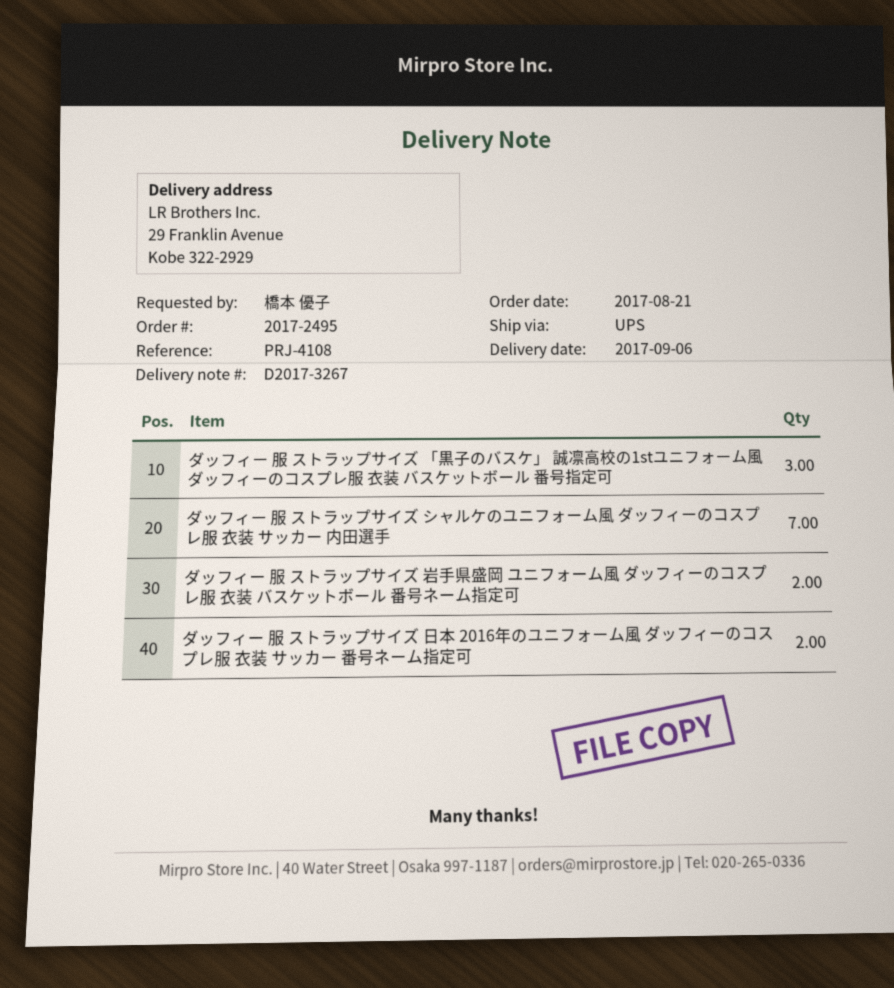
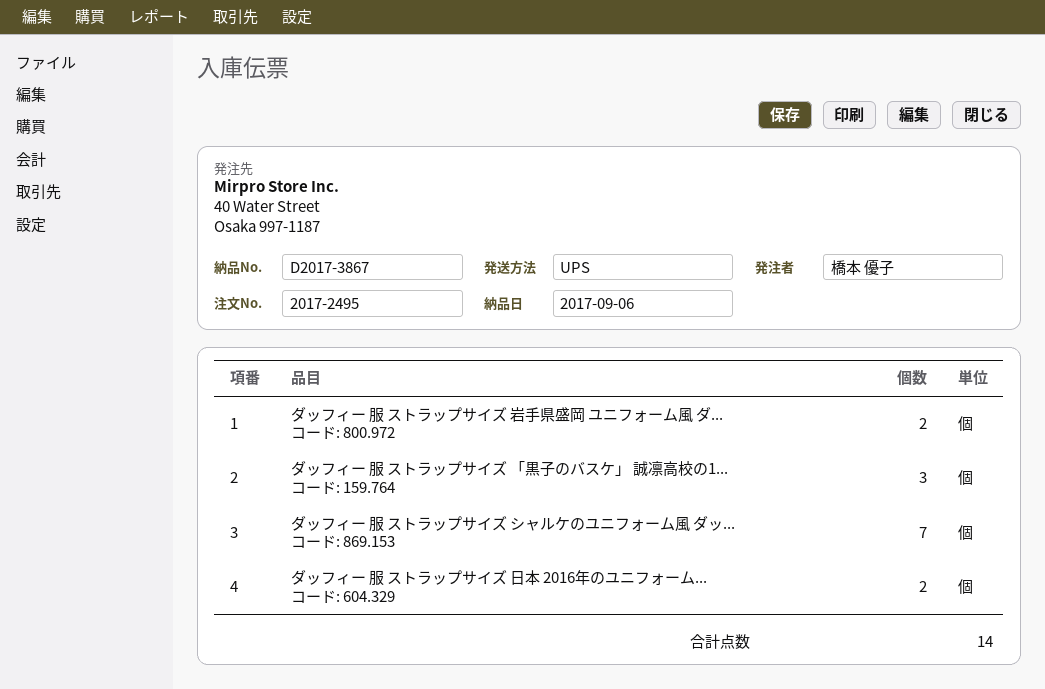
delivery note number: D2017-3267 -> D2017-3867

